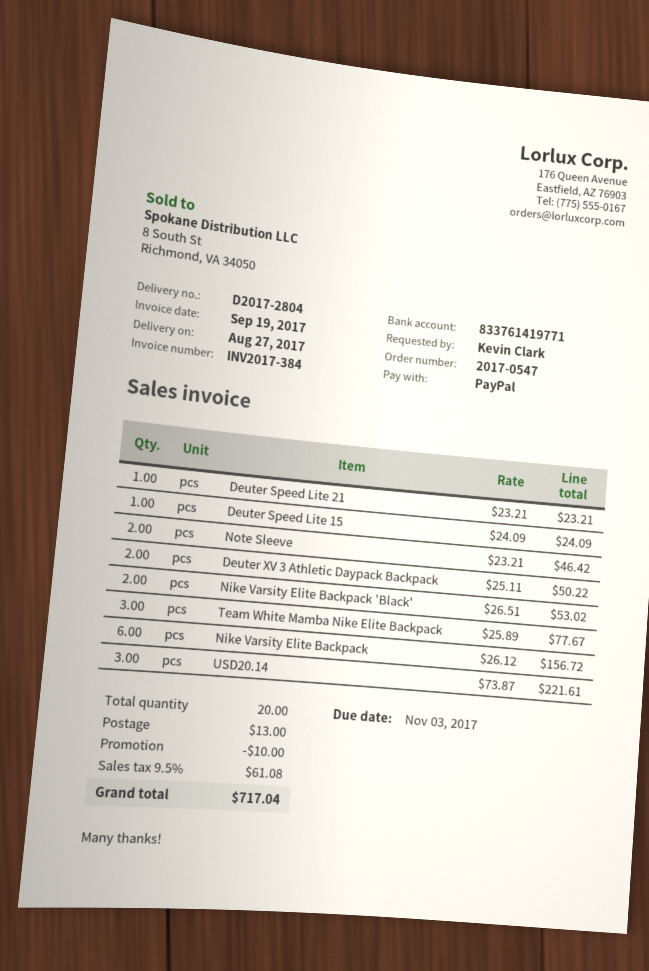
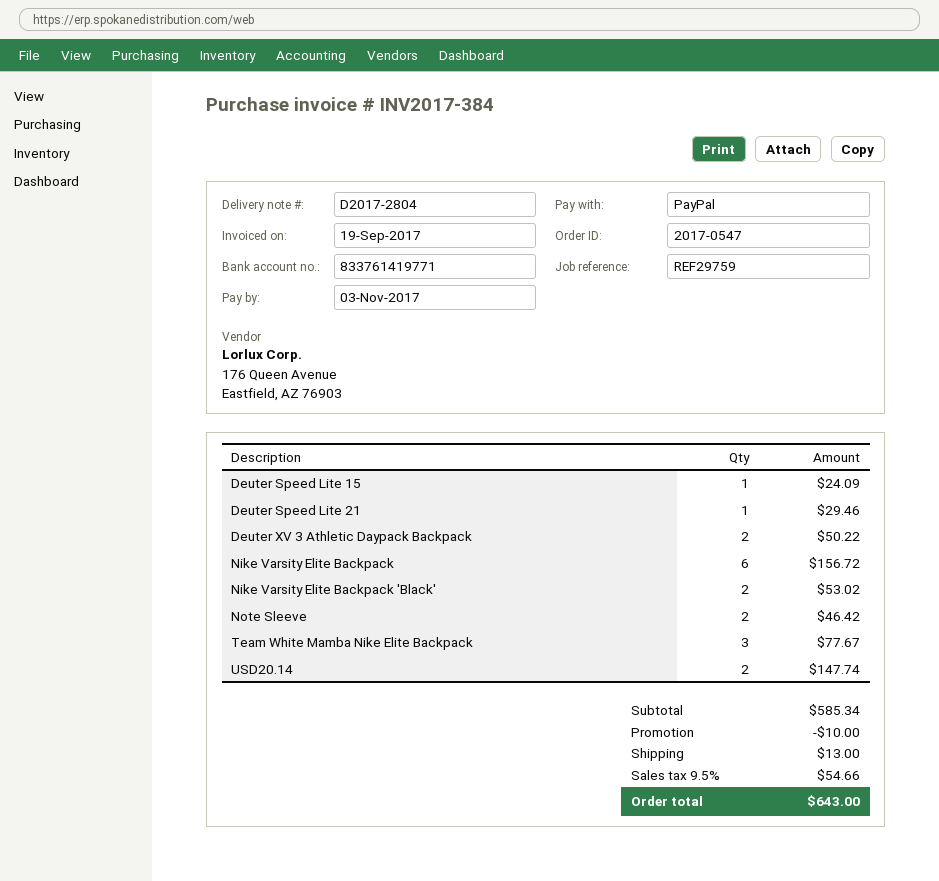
Deuter Speed Lite 21: 1 for 23.21 -> 1 for 29.46
USD20.14: 3 for 221.61 -> 2 for 147.74
tax: 9.5% = 61.08 -> 9.5% = 54.66
total: 717.04 -> 643.00

